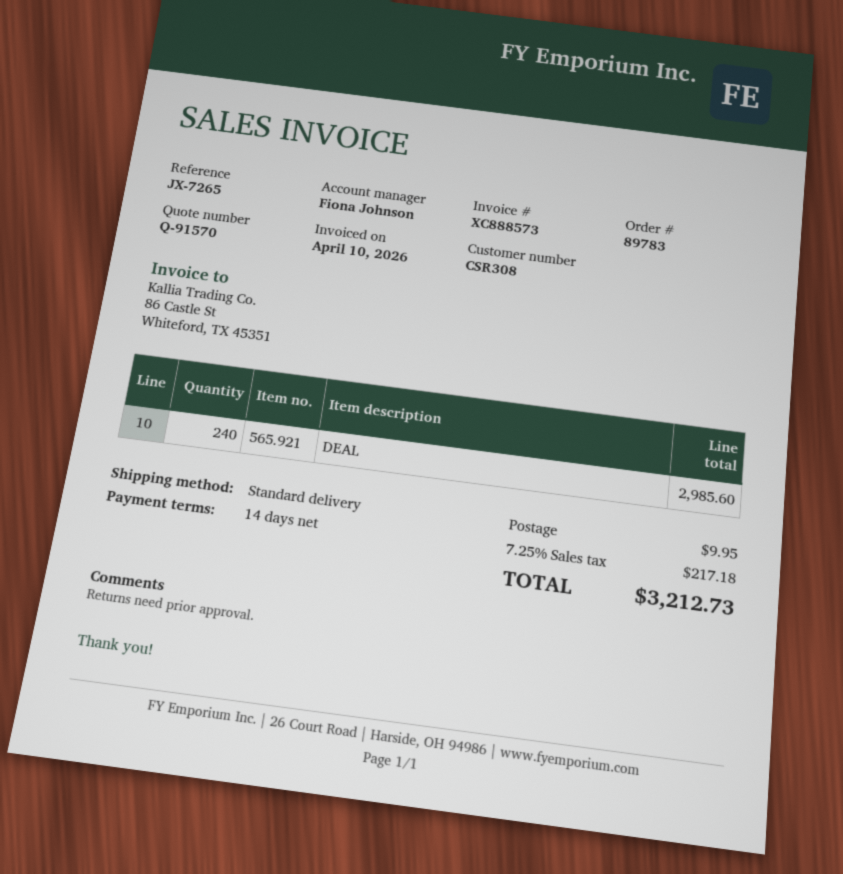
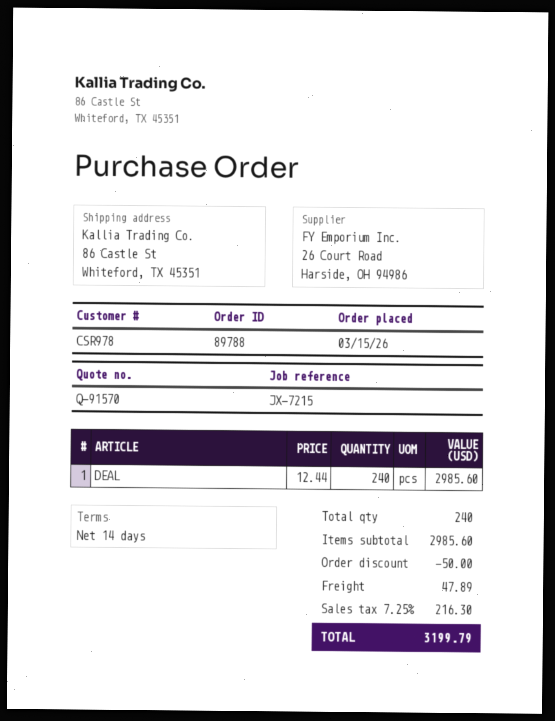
order number: 89783 -> 89788
customer number: CSR308 -> CSR978
reference: JX-7265 -> JX-7215
discount: none -> 50.00
shipping: 9.95 -> 47.89
tax: 7.25% = 217.18 -> 7.25% = 216.30
total: 3212.73 -> 3199.79

